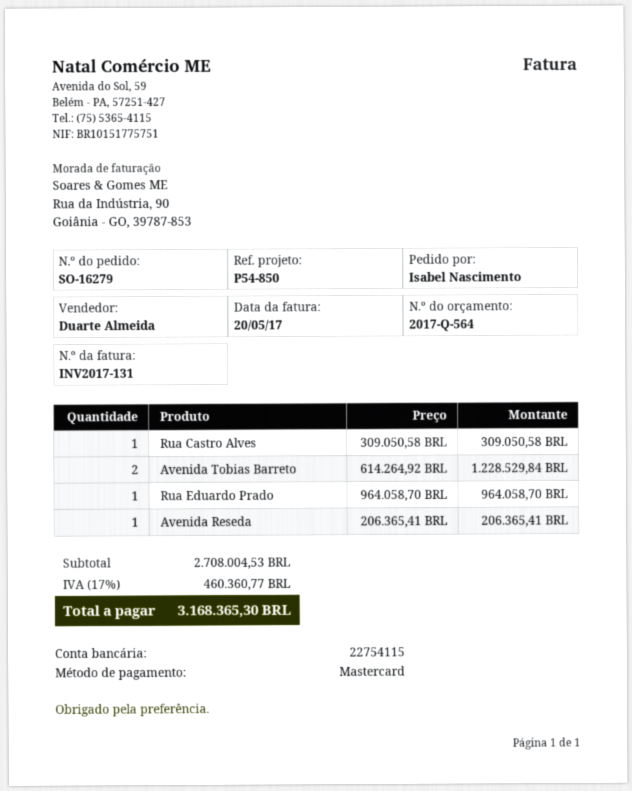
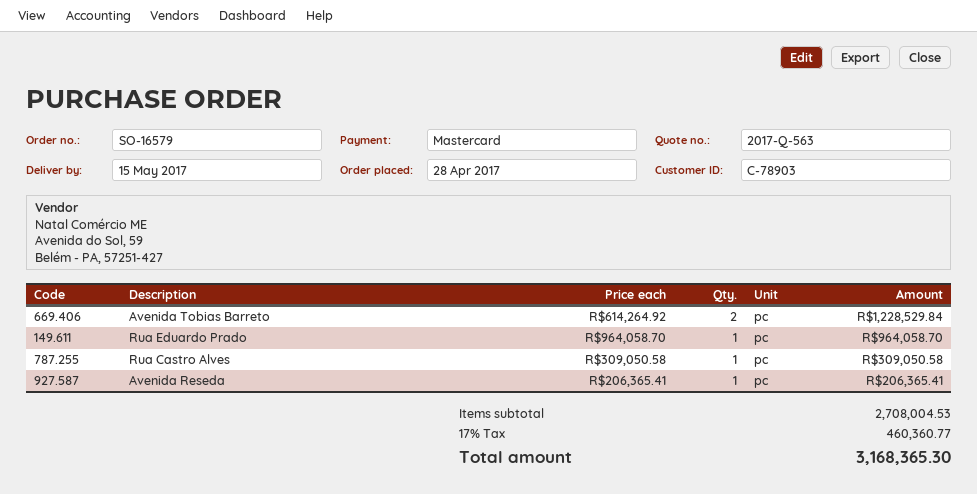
quote number: 2017-Q-564 -> 2017-Q-563
order number: SO-16279 -> SO-16579

